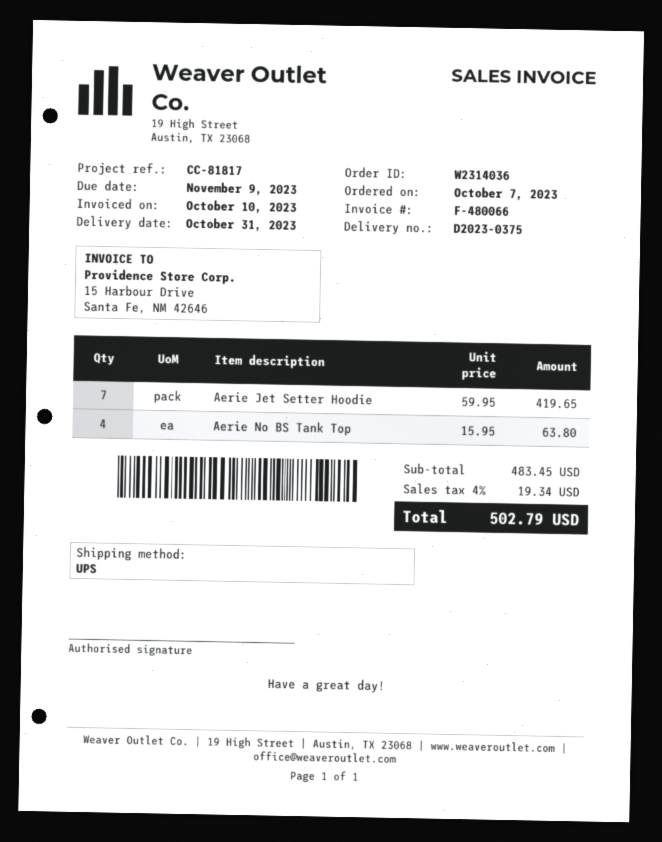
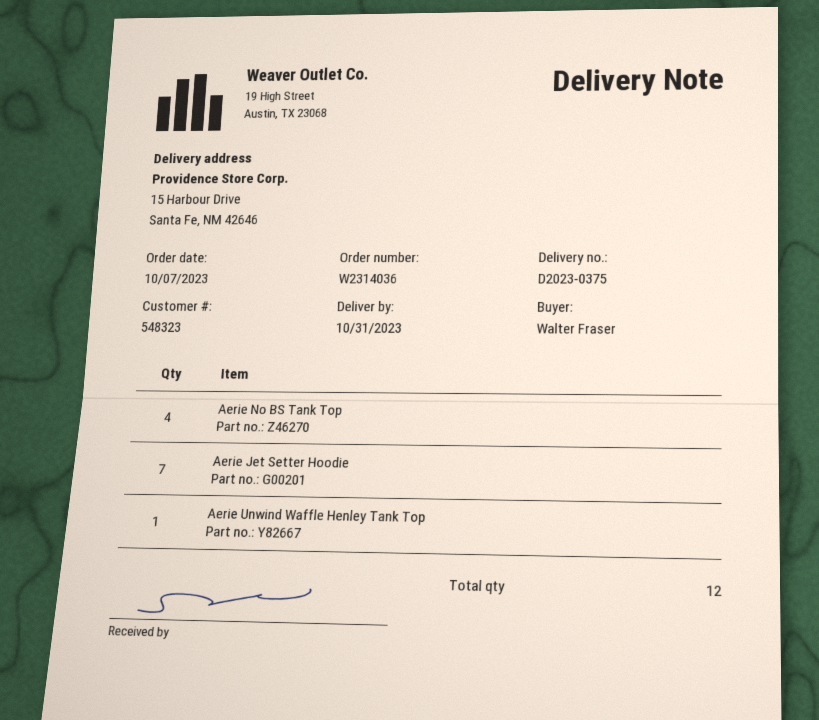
Aerie Unwind Waffle Henley Tank Top: none -> 1

